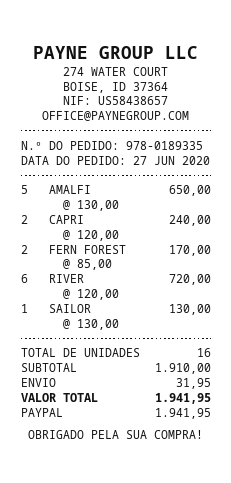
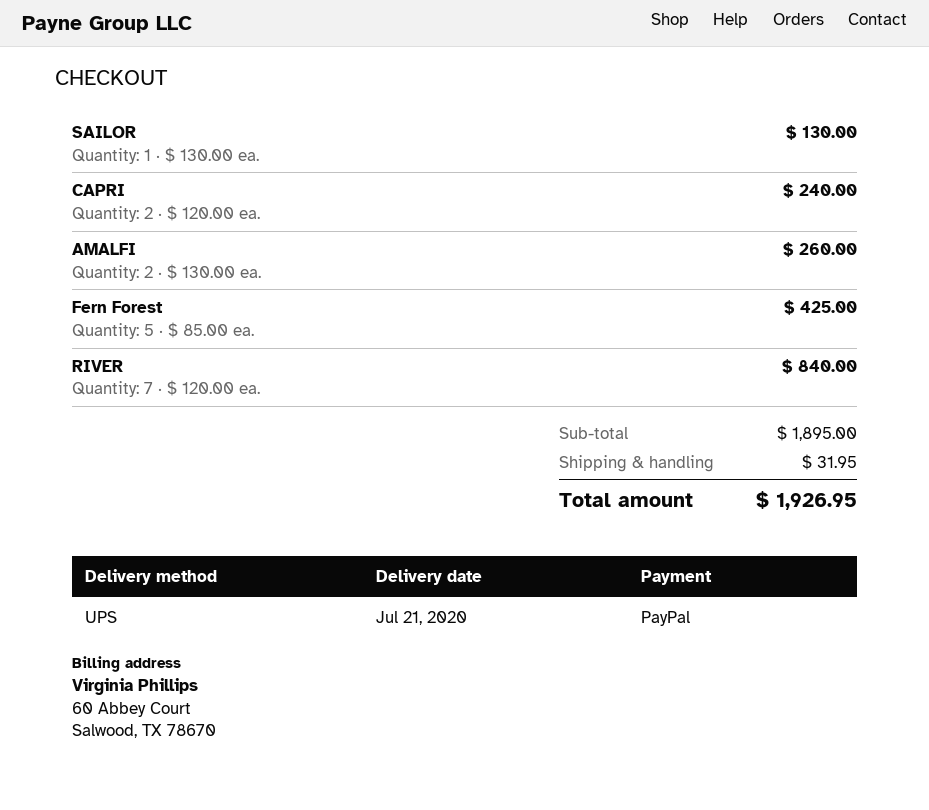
AMALFI: 5 x 130.00 = 650.00 -> 2 x 130.00 = 260.00
FERN FOREST: 2 x 85.00 = 170.00 -> 5 x 85.00 = 425.00
RIVER: 6 x 120.00 = 720.00 -> 7 x 120.00 = 840.00
subtotal: 1910.00 -> 1895.00
total: 1941.95 -> 1926.95

